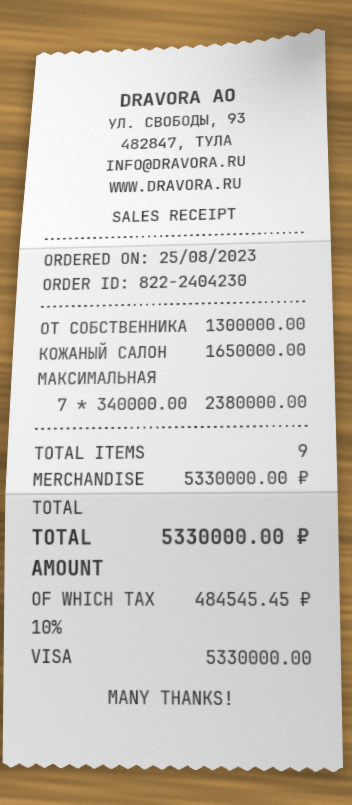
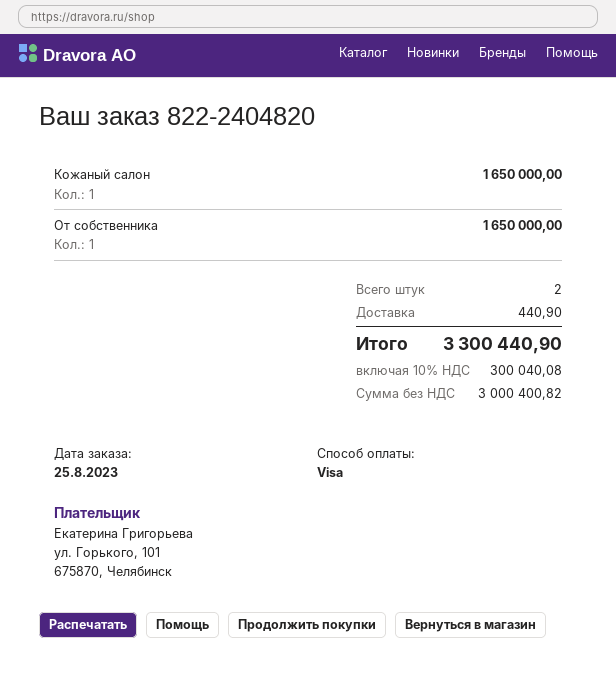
order number: 822-2404230 -> 822-2404820
ОТ СОБСТВЕННИКА: 1 for 1300000.00 -> 1 for 1650000.00
МАКСИМАЛЬНАЯ: 7 for 2380000.00 -> none
total quantity: 9 -> 2
shipping: none -> 440.90
tax: 10% = 484545.45 -> 10% = 300040.08
total: 5330000.00 -> 3300440.90

